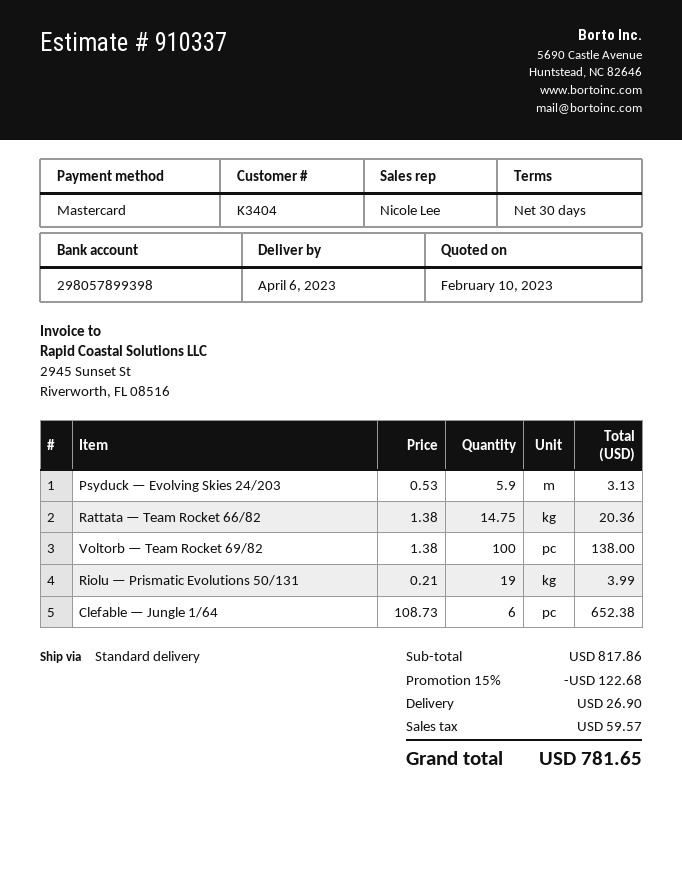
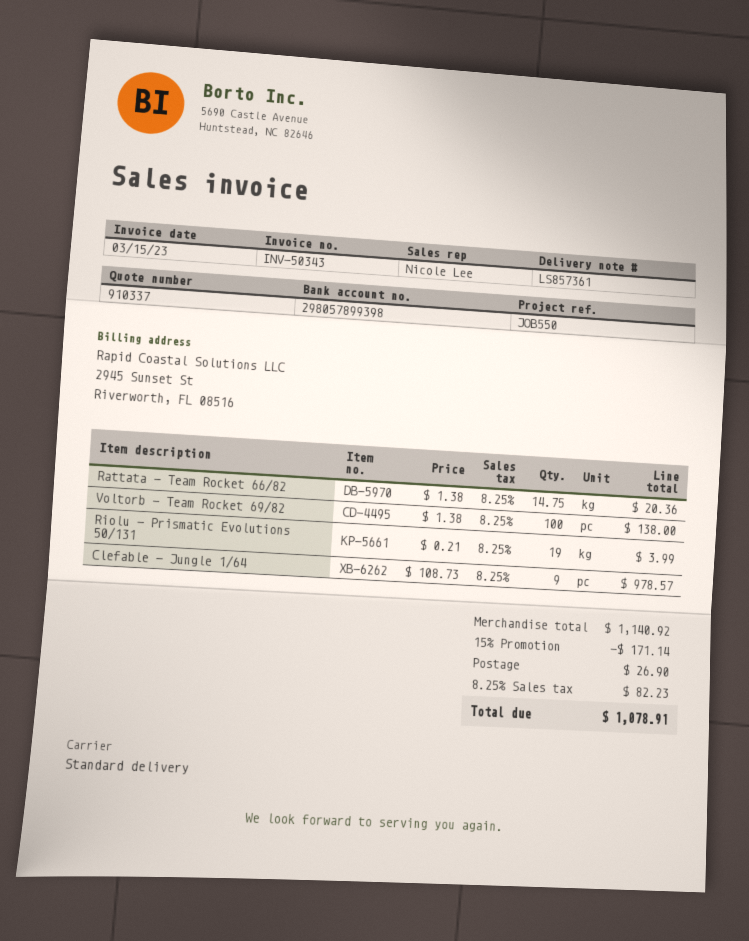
Psyduck — Evolving Skies 24/203: 5.9 x 0.53 = 3.13 -> none
Clefable — Jungle 1/64: 6 x 108.73 = 652.38 -> 9 x 108.73 = 978.57
subtotal: 817.86 -> 1140.92
discount: 15% = 122.68 -> 15% = 171.14
tax: 59.57 -> 82.23
total: 781.65 -> 1078.91

